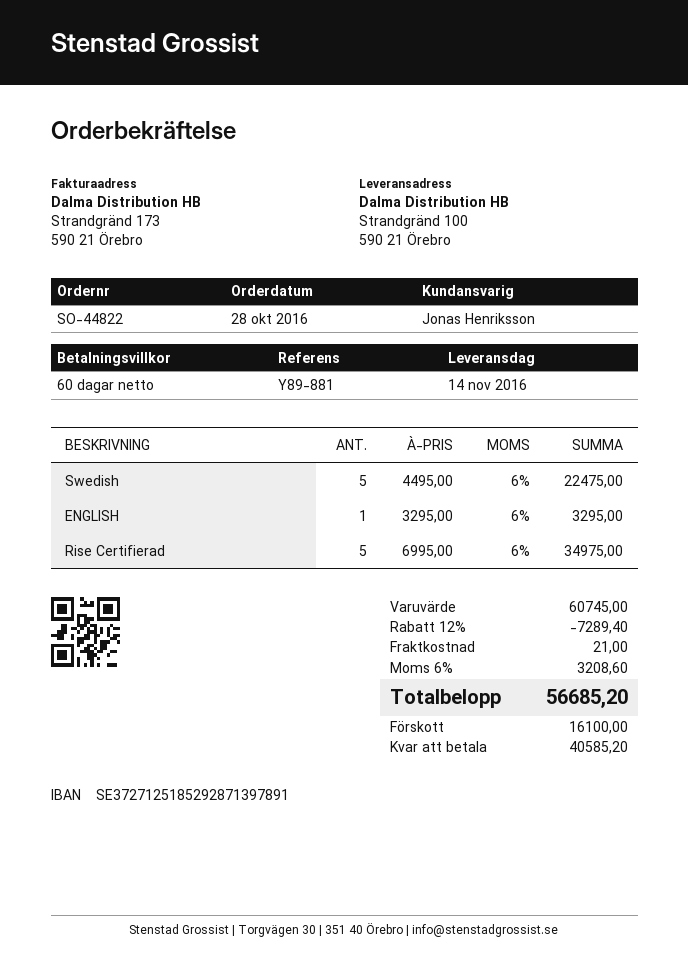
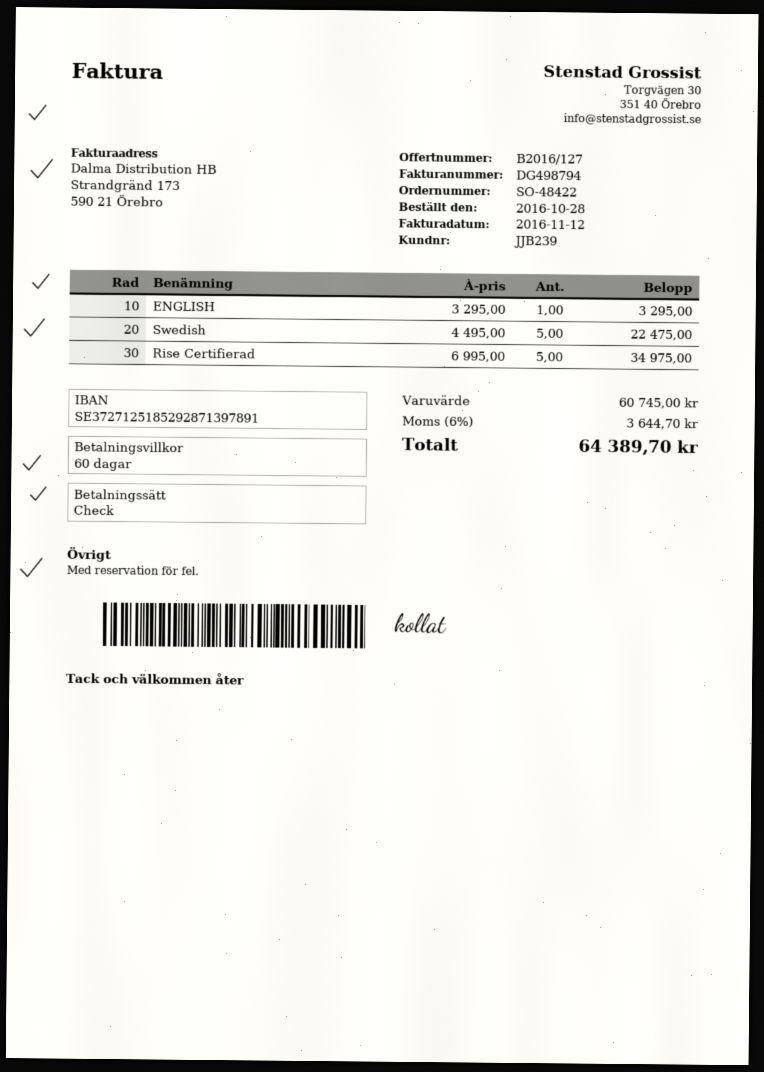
order number: SO-44822 -> SO-48422
discount: 12% = 7289.40 -> none
shipping: 21.00 -> none
tax: 6% = 3208.60 -> 6% = 3644.70
total: 56685.20 -> 64389.70

